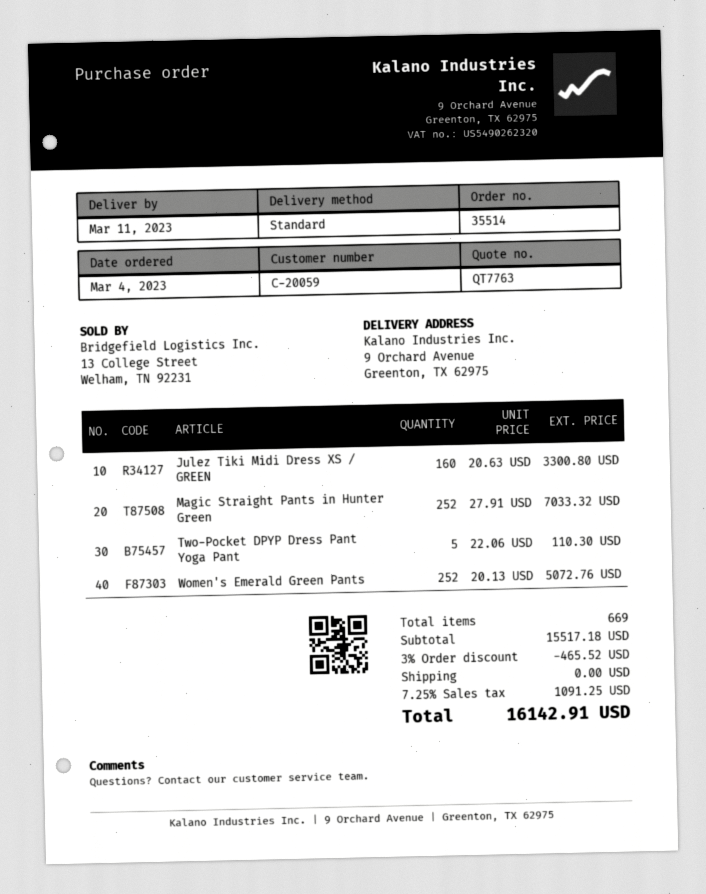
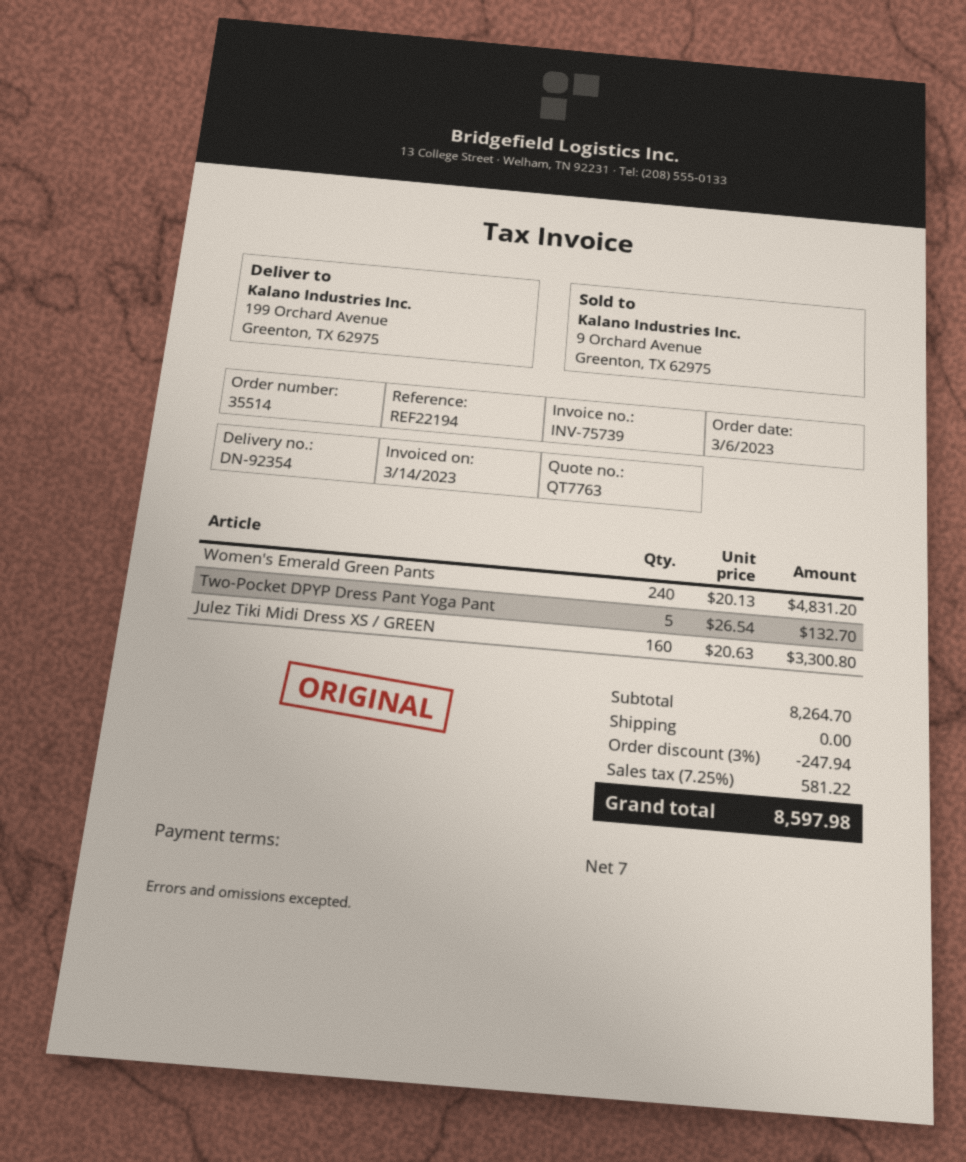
order date: 2023-03-04 -> 2023-03-06
ship to: 9 Orchard Avenue, Greenton, TX 62975 -> 199 Orchard Avenue, Greenton, TX 62975
Magic Straight Pants in Hunter Green: 252 x 27.91 = 7033.32 -> none
Two-Pocket DPYP Dress Pant Yoga Pant: 5 x 22.06 = 110.30 -> 5 x 26.54 = 132.70
Women's Emerald Green Pants: 252 x 20.13 = 5072.76 -> 240 x 20.13 = 4831.20
subtotal: 15517.18 -> 8264.70
discount: 3% = 465.52 -> 3% = 247.94
tax: 7.25% = 1091.25 -> 7.25% = 581.22
total: 16142.91 -> 8597.98

